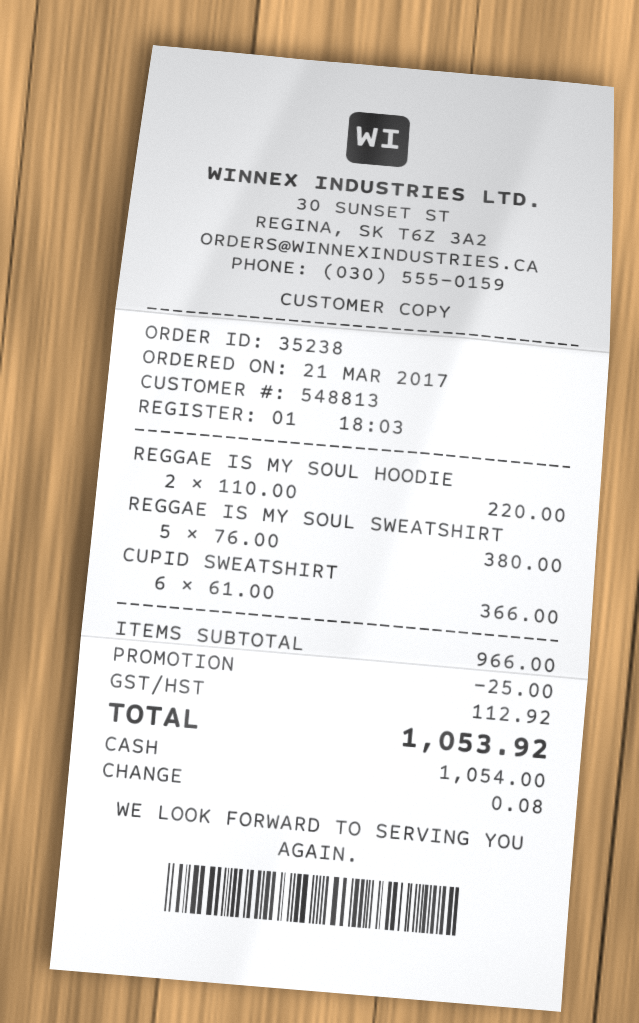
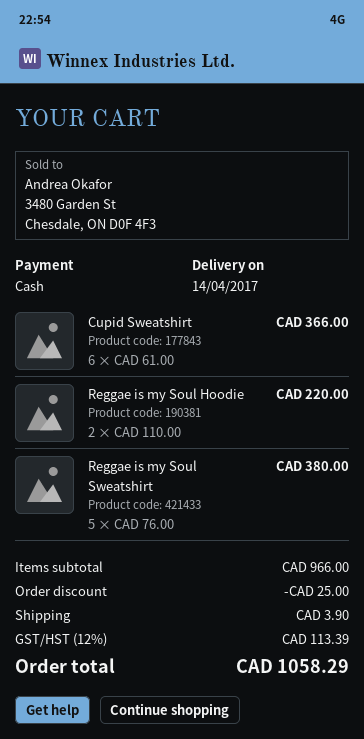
shipping: none -> 3.90
tax: 112.92 -> 113.39
total: 1053.92 -> 1058.29

